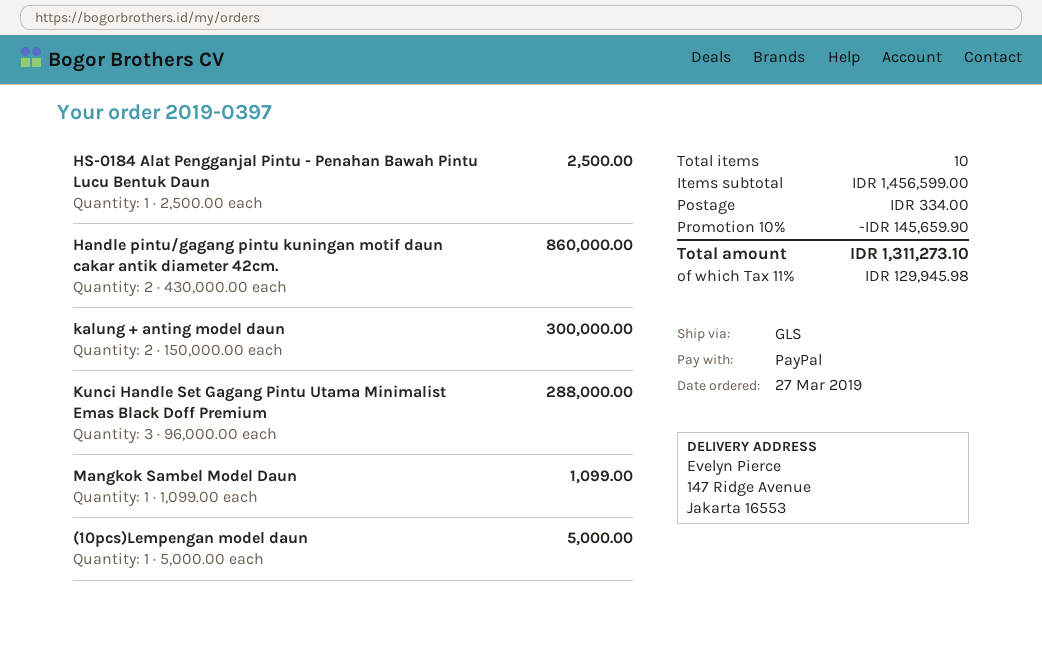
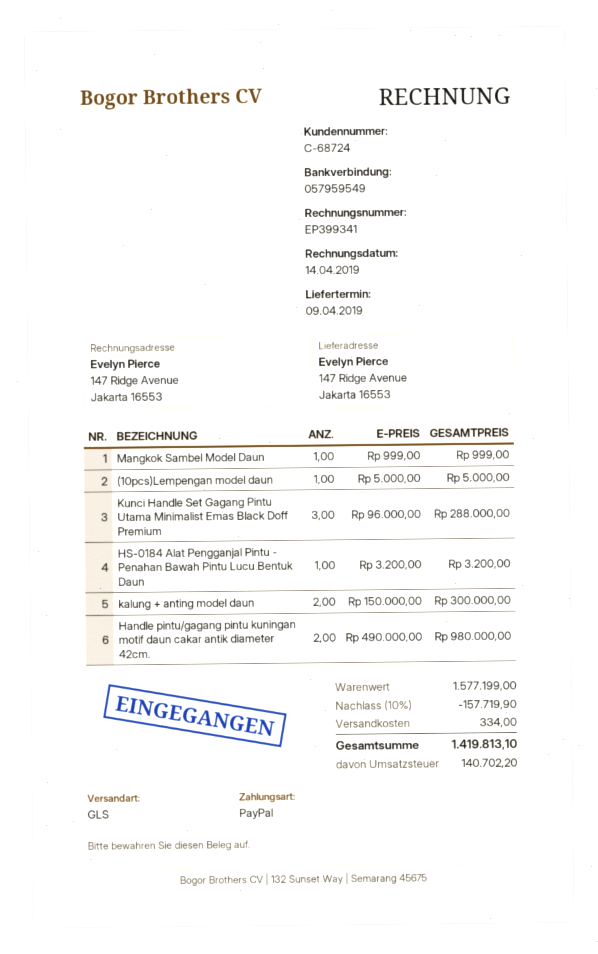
HS-0184 Alat Pengganjal Pintu - Penahan Bawah Pintu Lucu Bentuk Daun: 1 x 2500.00 = 2500.00 -> 1 x 3200.00 = 3200.00
Handle pintu/gagang pintu kuningan motif daun cakar antik diameter 42cm.: 2 x 430000.00 = 860000.00 -> 2 x 490000.00 = 980000.00
Mangkok Sambel Model Daun: 1 x 1099.00 = 1099.00 -> 1 x 999.00 = 999.00
subtotal: 1456599.00 -> 1577199.00
discount: 10% = 145659.90 -> 10% = 157719.90
tax: 129945.98 -> 140702.20
total: 1311273.10 -> 1419813.10

